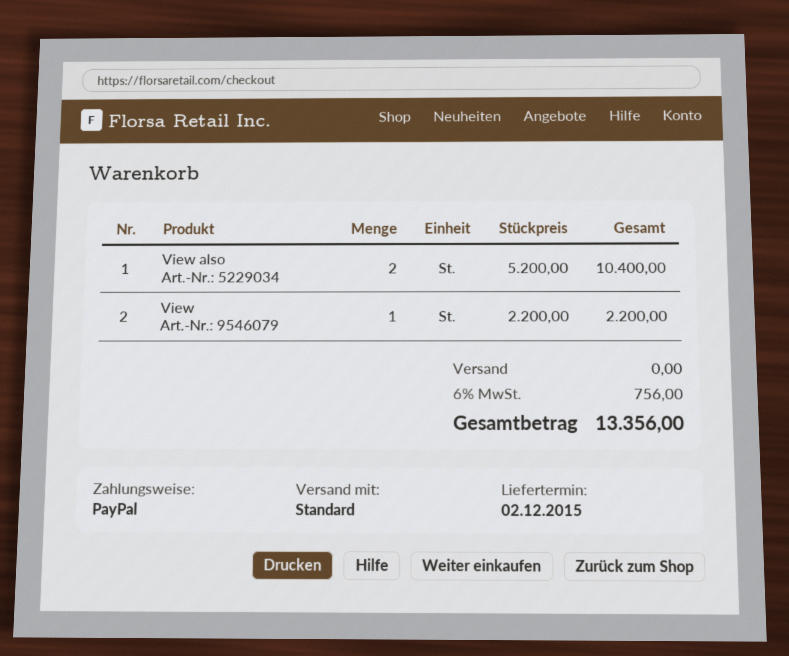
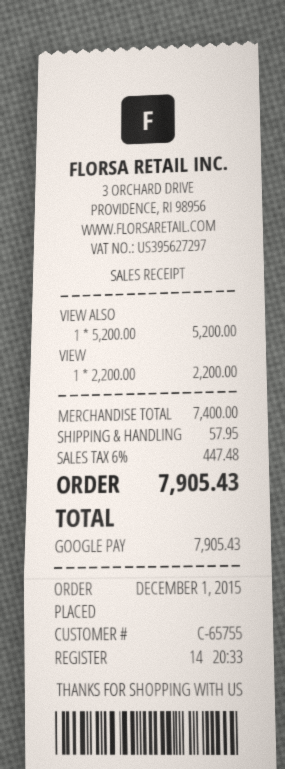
payment method: PayPal -> Google Pay
View also: 2 x 5200.00 = 10400.00 -> 1 x 5200.00 = 5200.00
shipping: 0.00 -> 57.95
tax: 6% = 756.00 -> 6% = 447.48
total: 13356.00 -> 7905.43

